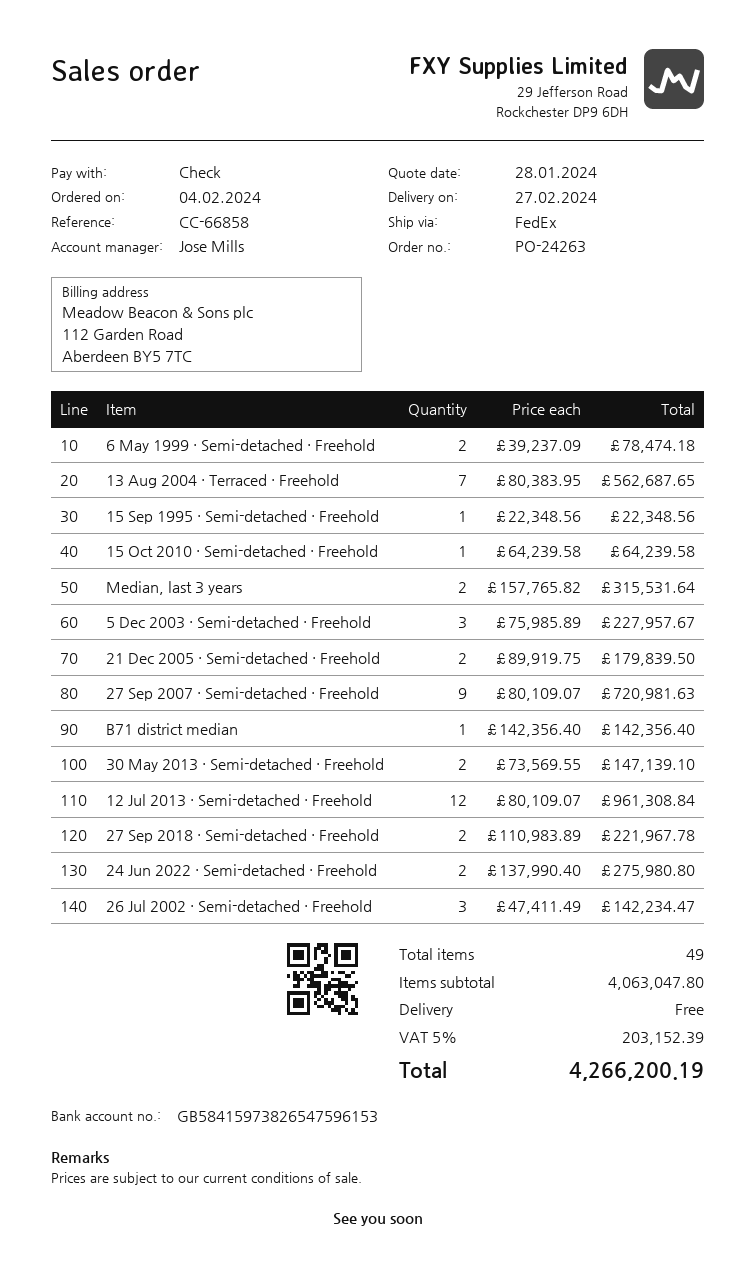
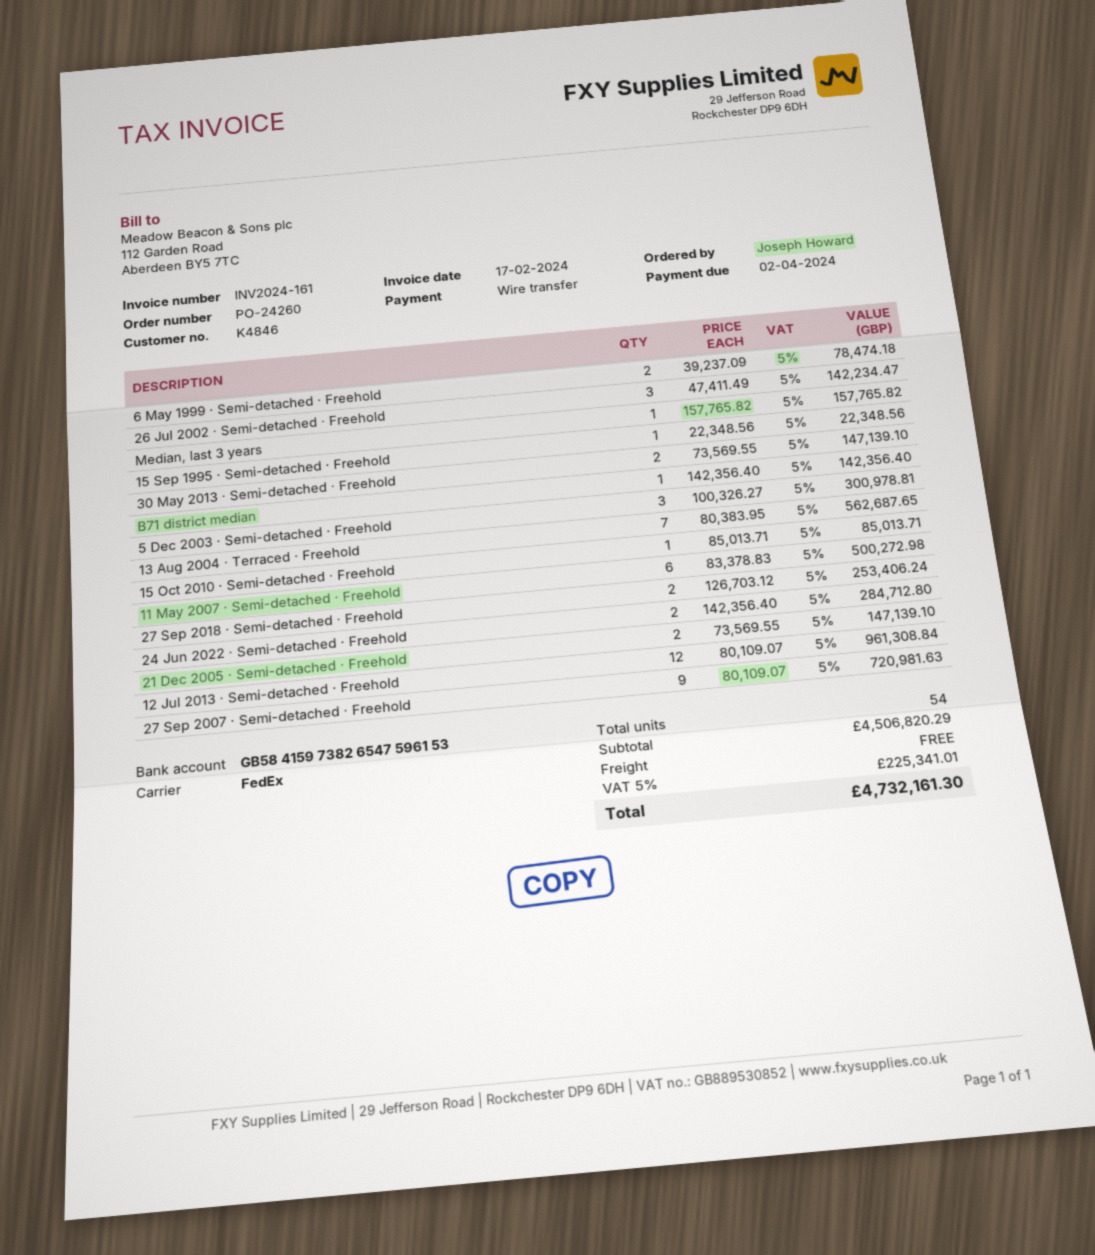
order number: PO-24263 -> PO-24260
payment method: cheque -> bank transfer
15 Oct 2010 · Semi-detached · Freehold: 1 x 64239.58 = 64239.58 -> 1 x 85013.71 = 85013.71
Median, last 3 years: 2 x 157765.82 = 315531.64 -> 1 x 157765.82 = 157765.82
5 Dec 2003 · Semi-detached · Freehold: 3 x 75985.89 = 227957.67 -> 3 x 100326.27 = 300978.81
21 Dec 2005 · Semi-detached · Freehold: 2 x 89919.75 = 179839.50 -> 2 x 73569.55 = 147139.10
27 Sep 2018 · Semi-detached · Freehold: 2 x 110983.89 = 221967.78 -> 2 x 126703.12 = 253406.24
24 Jun 2022 · Semi-detached · Freehold: 2 x 137990.40 = 275980.80 -> 2 x 142356.40 = 284712.80
11 May 2007 · Semi-detached · Freehold: none -> 6 x 83378.83 = 500272.98
total quantity: 49 -> 54
subtotal: 4063047.80 -> 4506820.29
tax: 5% = 203152.39 -> 5% = 225341.01
total: 4266200.19 -> 4732161.30

